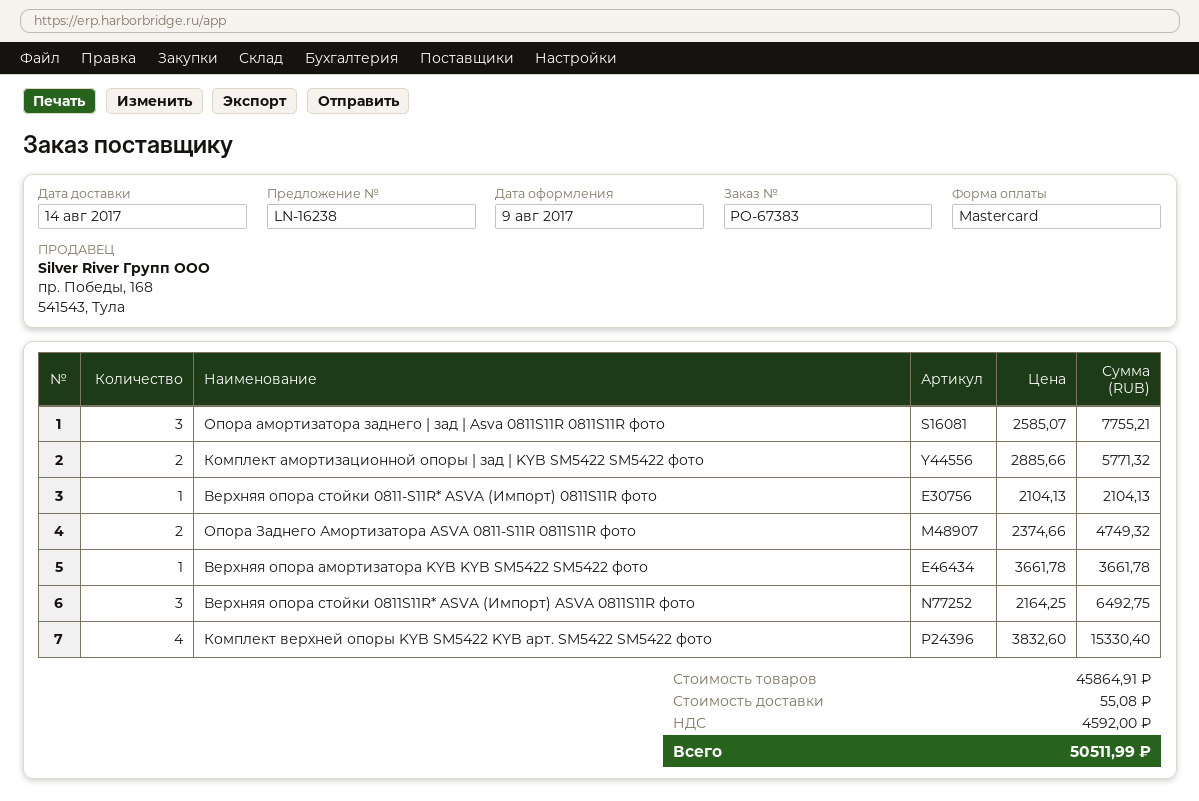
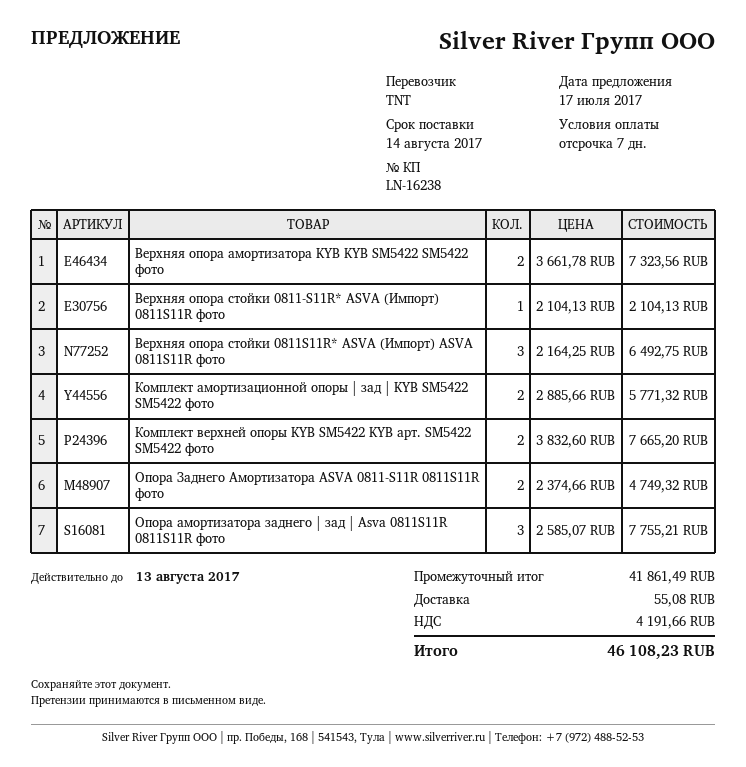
Верхняя опора амортизатора KYB KYB SM5422 SM5422 фото: 1 x 3661.78 = 3661.78 -> 2 x 3661.78 = 7323.56
Комплект верхней опоры KYB SM5422 KYB арт. SM5422 SM5422 фото: 4 x 3832.60 = 15330.40 -> 2 x 3832.60 = 7665.20
subtotal: 45864.91 -> 41861.49
tax: 4592.00 -> 4191.66
total: 50511.99 -> 46108.23

